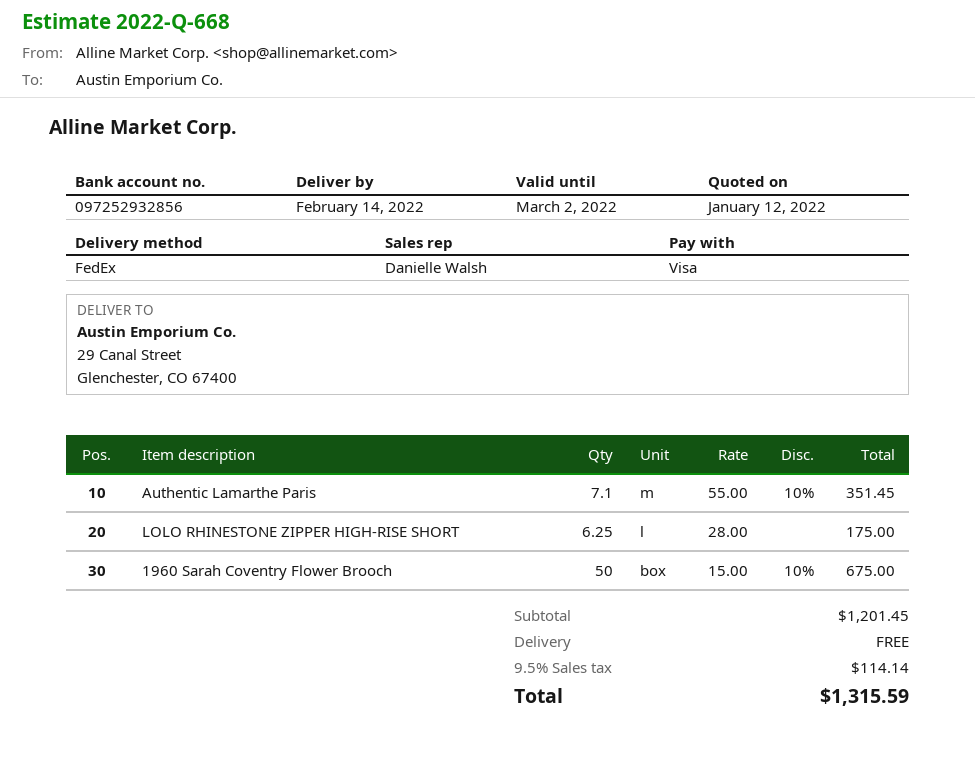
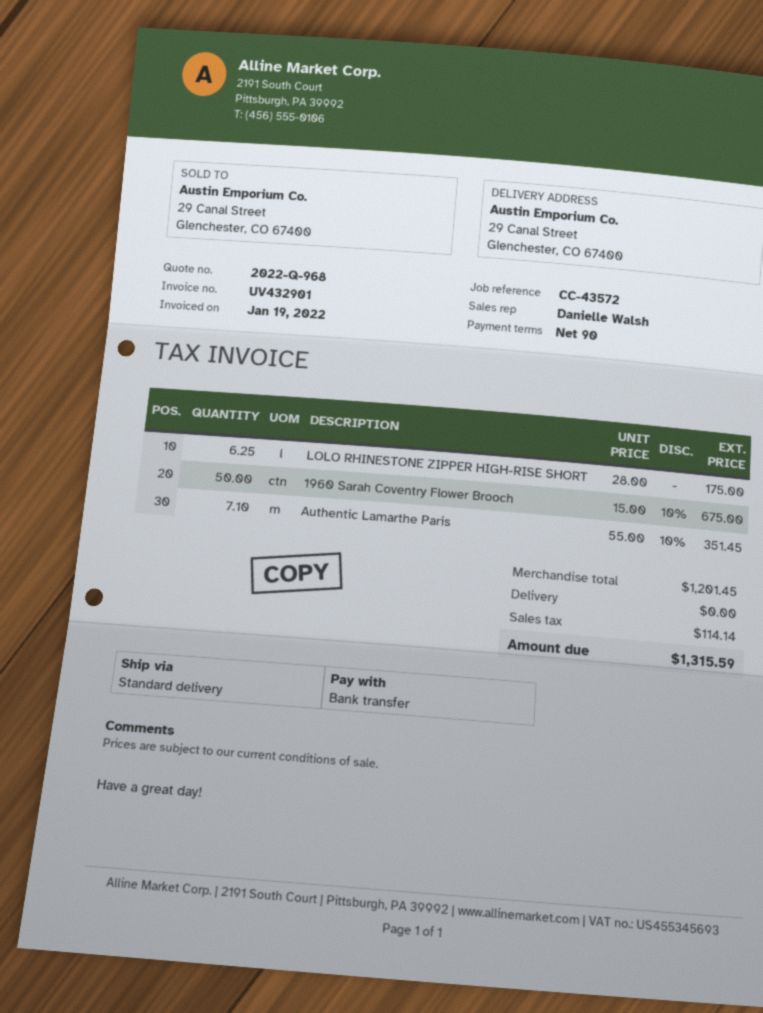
quote number: 2022-Q-668 -> 2022-Q-968
payment method: Visa -> bank transfer
shipping method: FedEx -> standard

